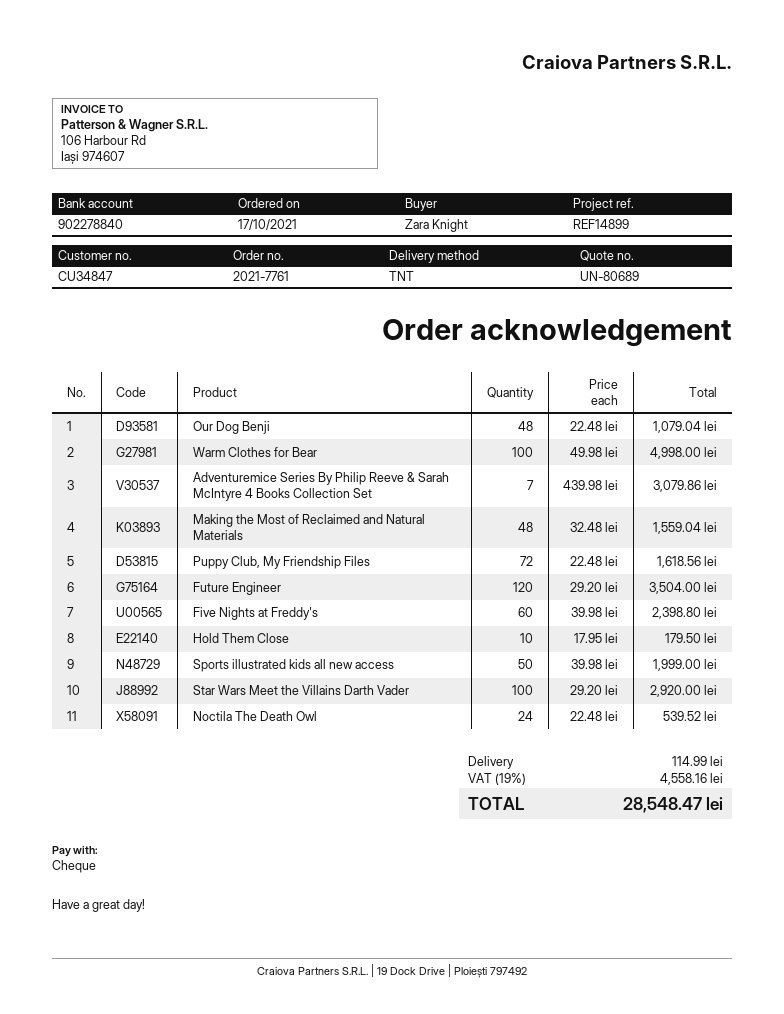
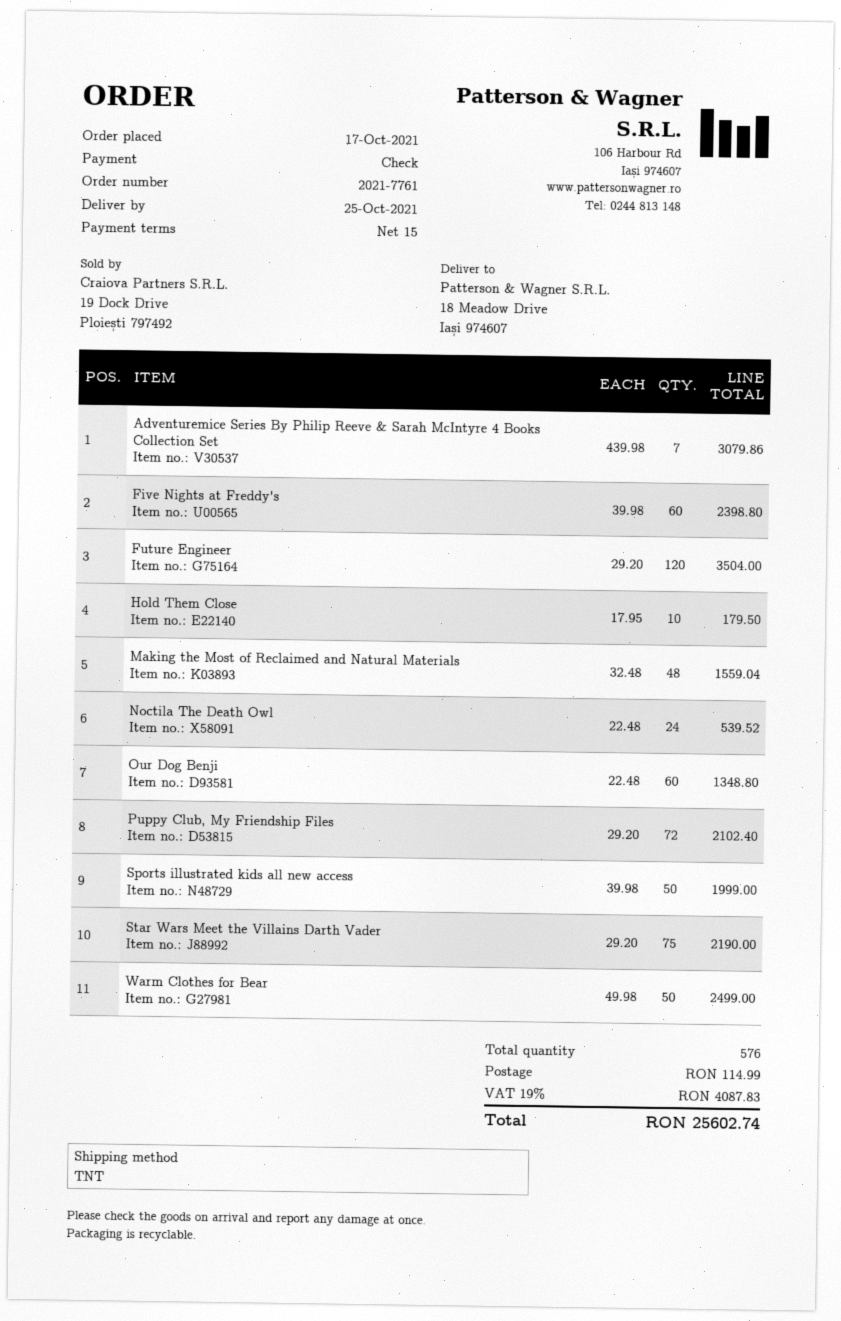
Our Dog Benji: 48 x 22.48 = 1079.04 -> 60 x 22.48 = 1348.80
Warm Clothes for Bear: 100 x 49.98 = 4998.00 -> 50 x 49.98 = 2499.00
Puppy Club, My Friendship Files: 72 x 22.48 = 1618.56 -> 72 x 29.20 = 2102.40
Star Wars Meet the Villains Darth Vader: 100 x 29.20 = 2920.00 -> 75 x 29.20 = 2190.00
tax: 19% = 4558.16 -> 19% = 4087.83
total: 28548.47 -> 25602.74

